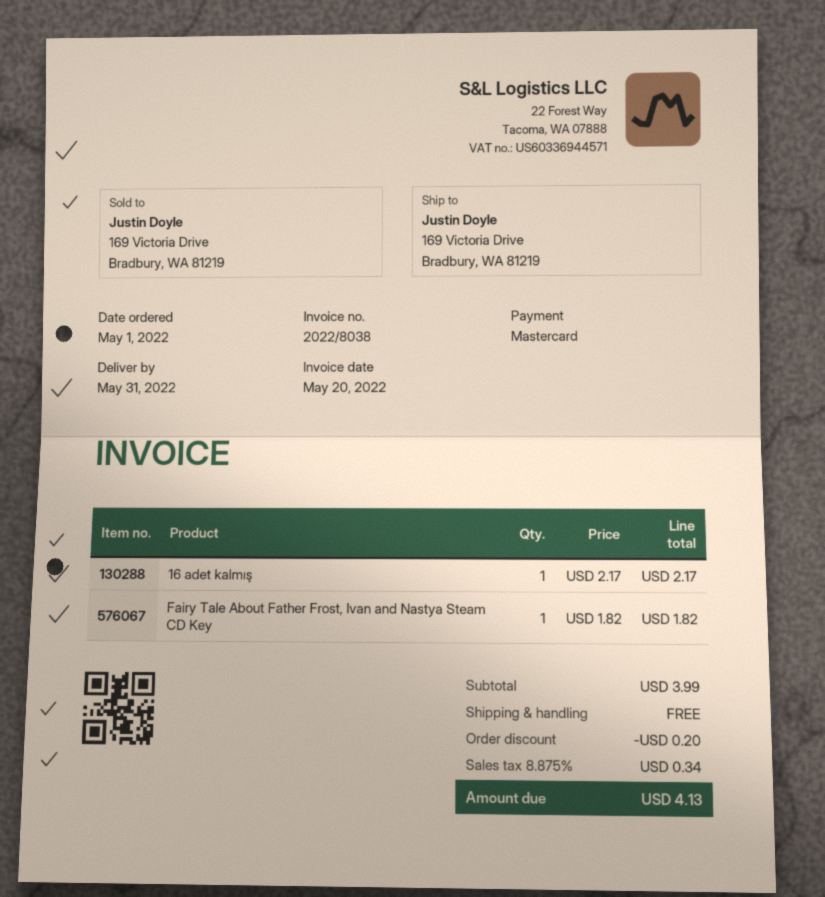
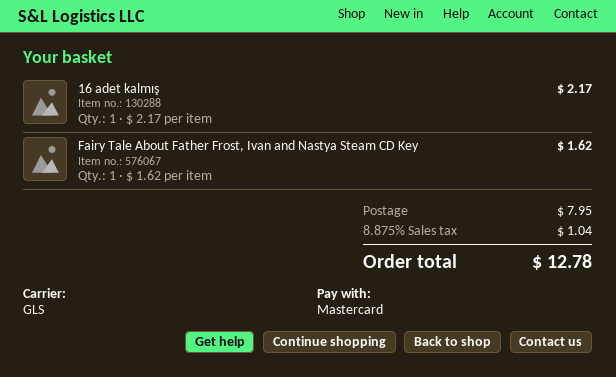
Fairy Tale About Father Frost, Ivan and Nastya Steam CD Key: 1 x 1.82 = 1.82 -> 1 x 1.62 = 1.62
discount: 0.20 -> none
shipping: 0.00 -> 7.95
tax: 8.875% = 0.34 -> 8.875% = 1.04
total: 4.13 -> 12.78

